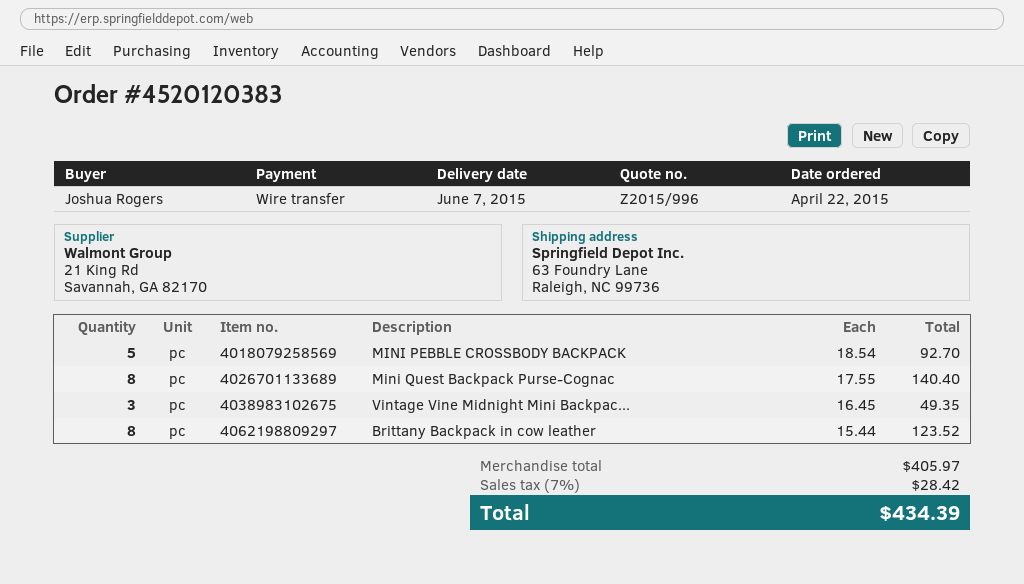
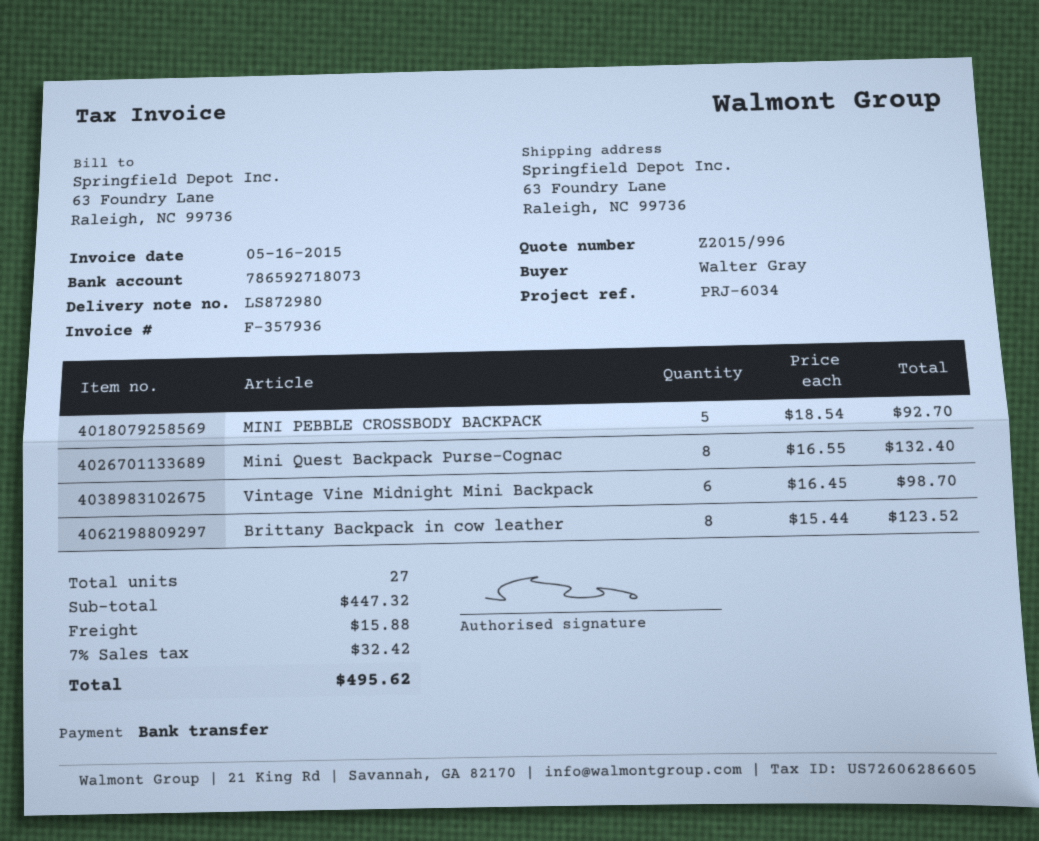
ordered by: Joshua Rogers -> Walter Gray
Mini Quest Backpack Purse-Cognac: 8 x 17.55 = 140.40 -> 8 x 16.55 = 132.40
Vintage Vine Midnight Mini Backpac...: 3 x 16.45 = 49.35 -> 6 x 16.45 = 98.70
subtotal: 405.97 -> 447.32
shipping: none -> 15.88
tax: 7% = 28.42 -> 7% = 32.42
total: 434.39 -> 495.62

